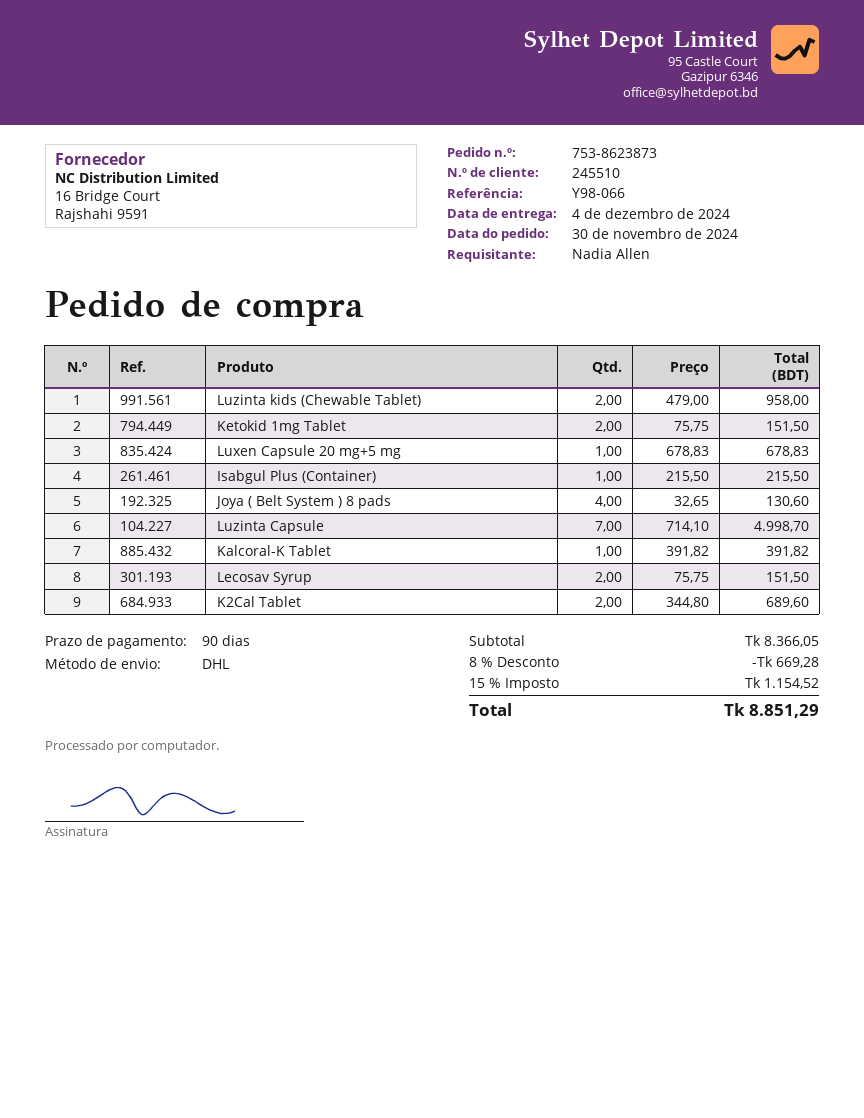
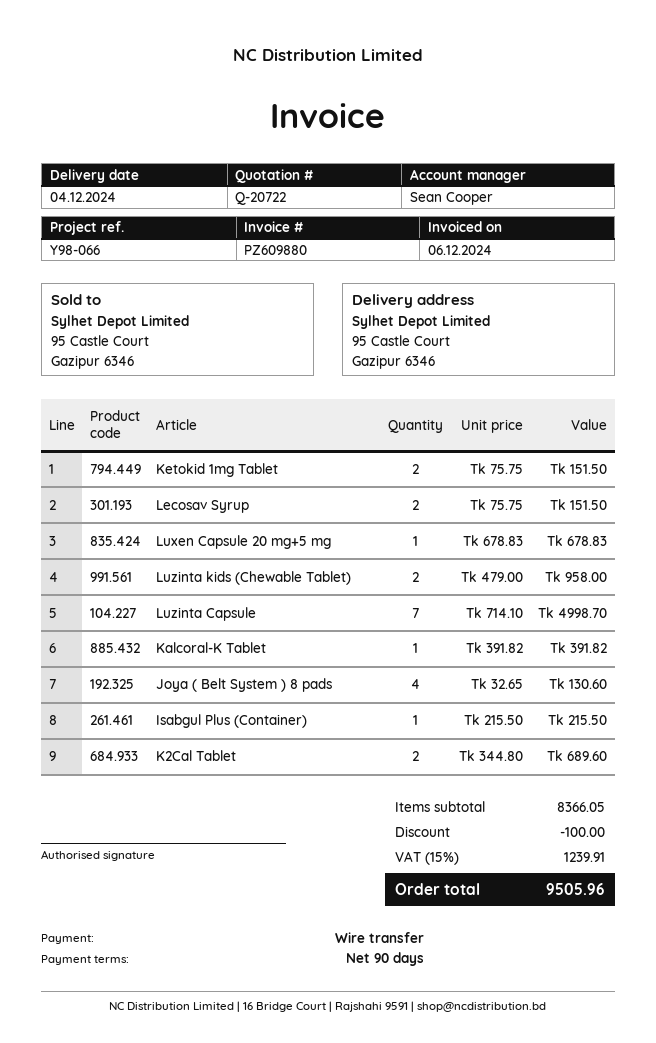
discount: 669.28 -> 100.00
tax: 15% = 1154.52 -> 15% = 1239.91
total: 8851.29 -> 9505.96

